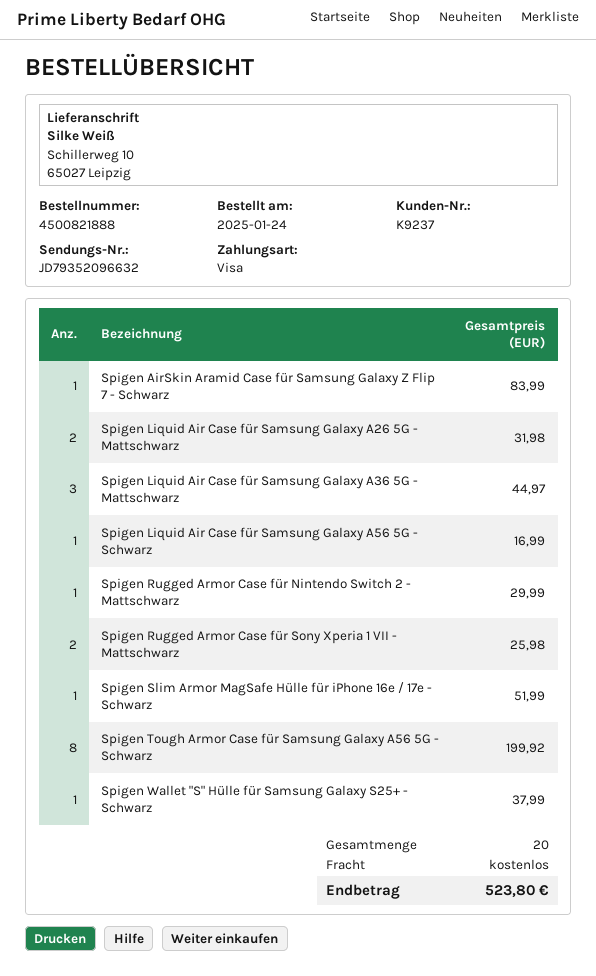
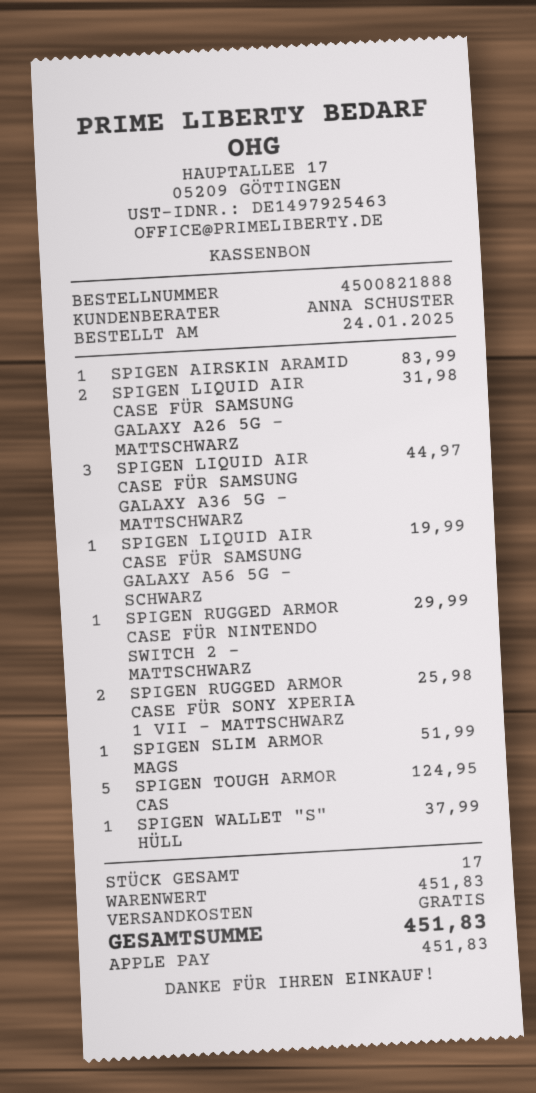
payment method: Visa -> Apple Pay
Spigen Liquid Air Case für Samsung Galaxy A56 5G - Schwarz: 1 for 16.99 -> 1 for 19.99
Spigen Tough Armor Case für Samsung Galaxy A56 5G - Schwarz: 8 for 199.92 -> 5 for 124.95
total quantity: 20 -> 17
total: 523.80 -> 451.83

